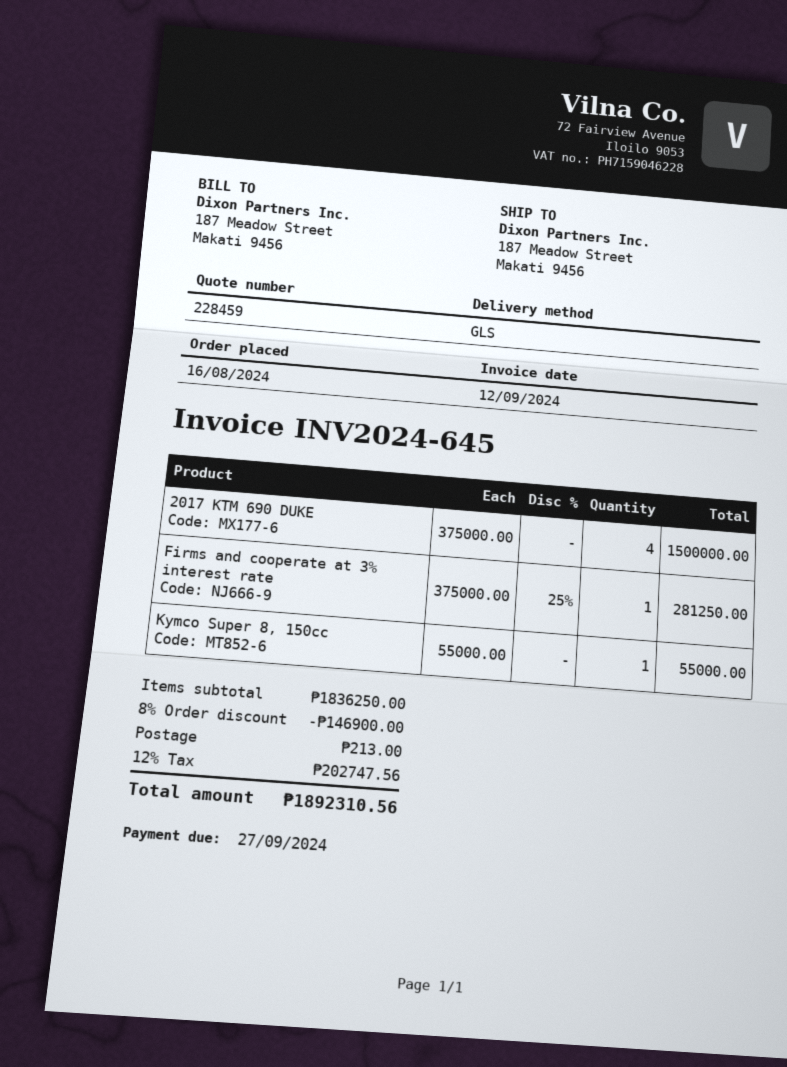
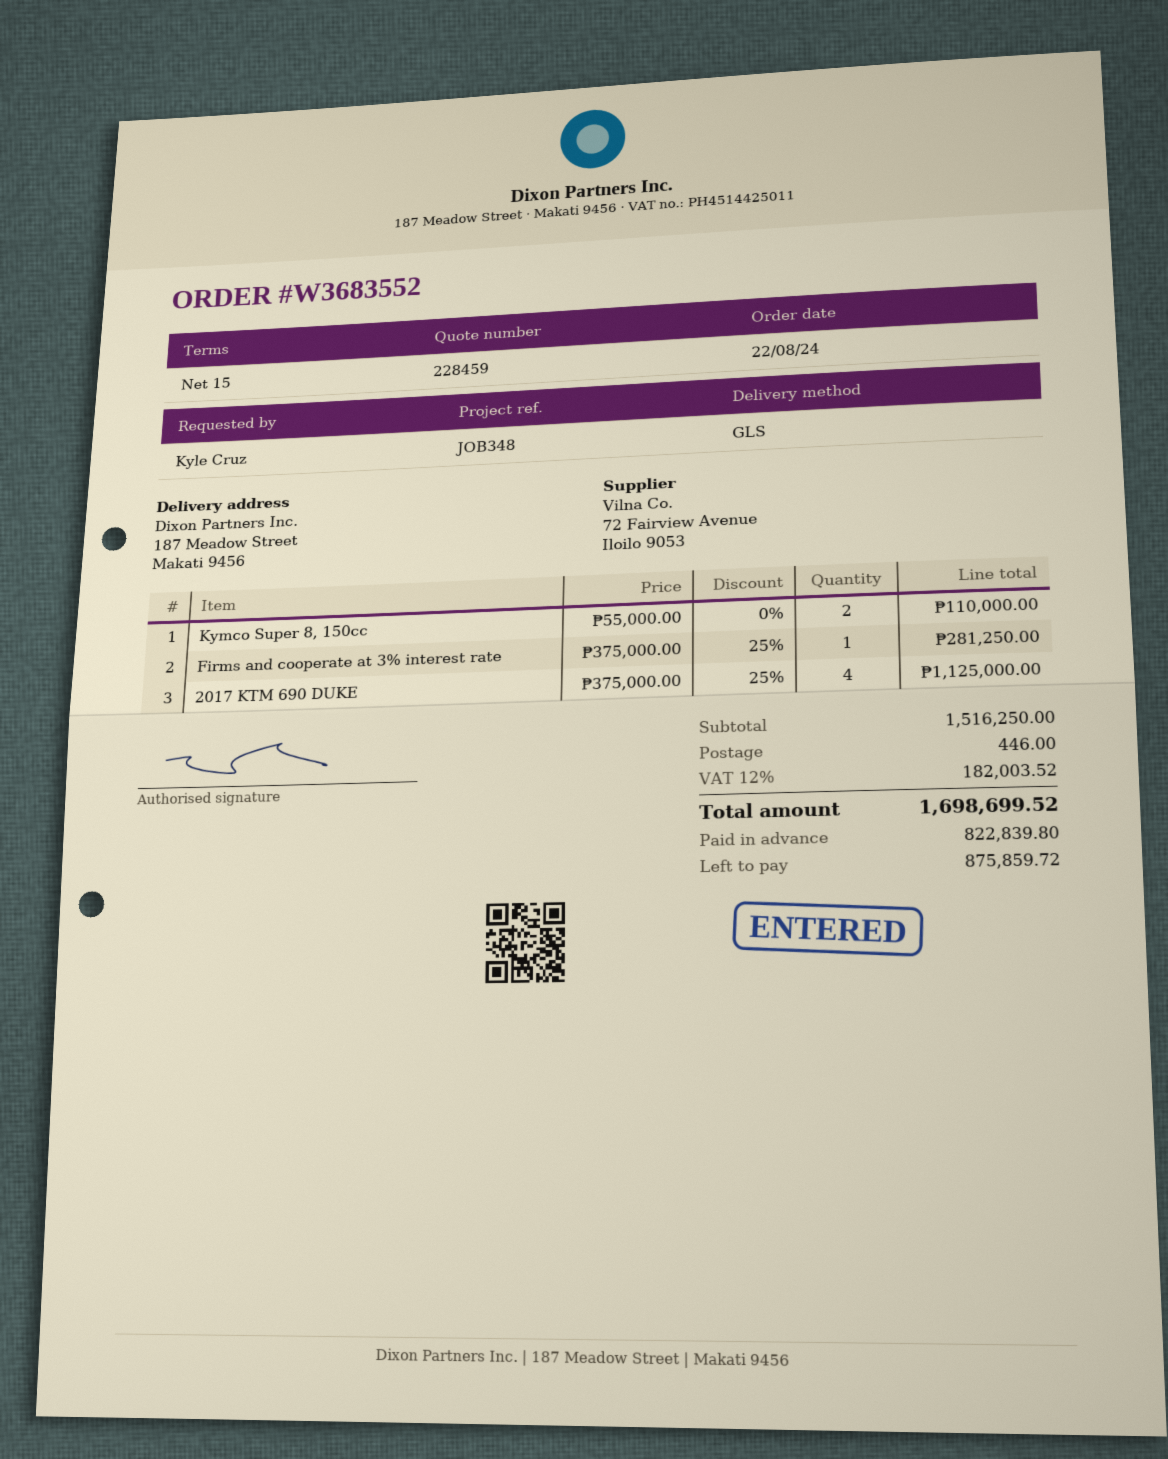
order date: 2024-08-16 -> 2024-08-22
2017 KTM 690 DUKE: 4 x 375000.00 = 1500000.00 -> 4 x 375000.00 - 25% = 1125000.00
Kymco Super 8, 150cc: 1 x 55000.00 = 55000.00 -> 2 x 55000.00 = 110000.00
subtotal: 1836250.00 -> 1516250.00
discount: 8% = 146900.00 -> none
shipping: 213.00 -> 446.00
tax: 12% = 202747.56 -> 12% = 182003.52
total: 1892310.56 -> 1698699.52

